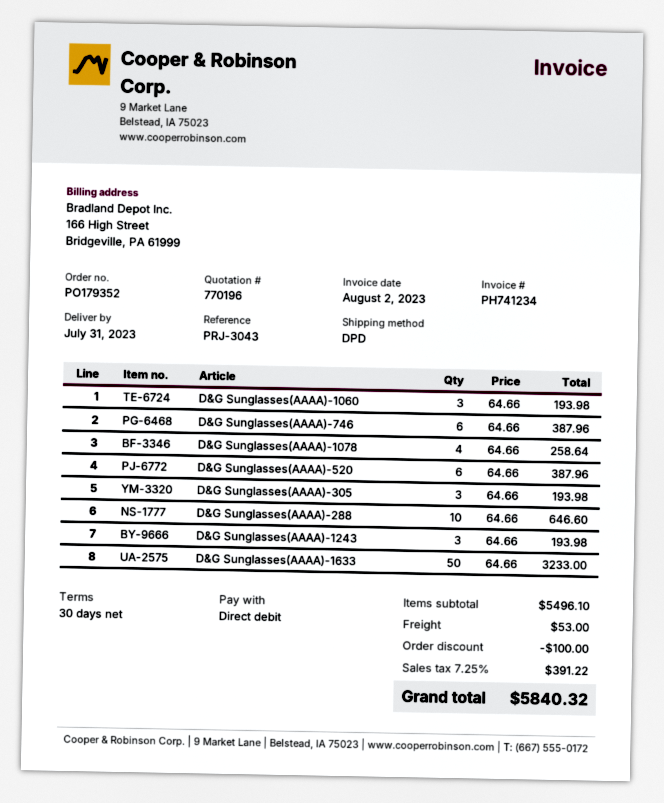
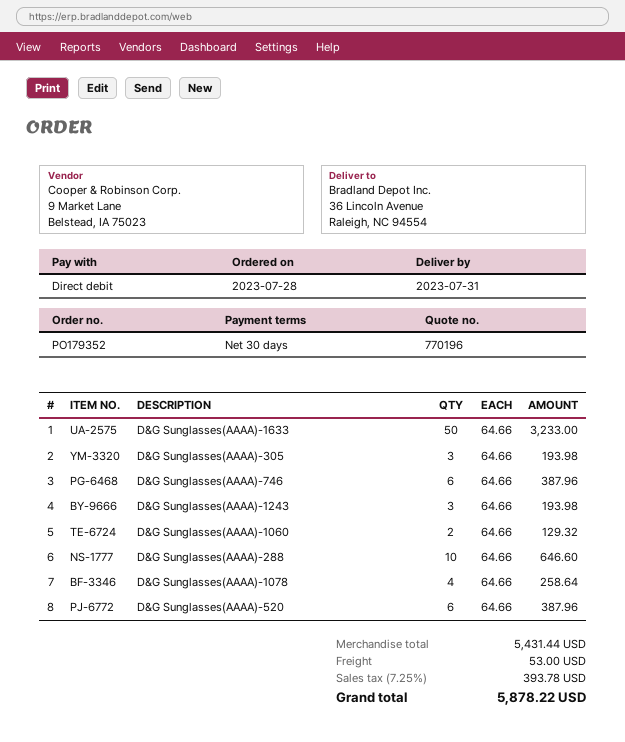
D&G Sunglasses(AAAA)-1060: 3 x 64.66 = 193.98 -> 2 x 64.66 = 129.32
subtotal: 5496.10 -> 5431.44
discount: 100.00 -> none
tax: 7.25% = 391.22 -> 7.25% = 393.78
total: 5840.32 -> 5878.22

